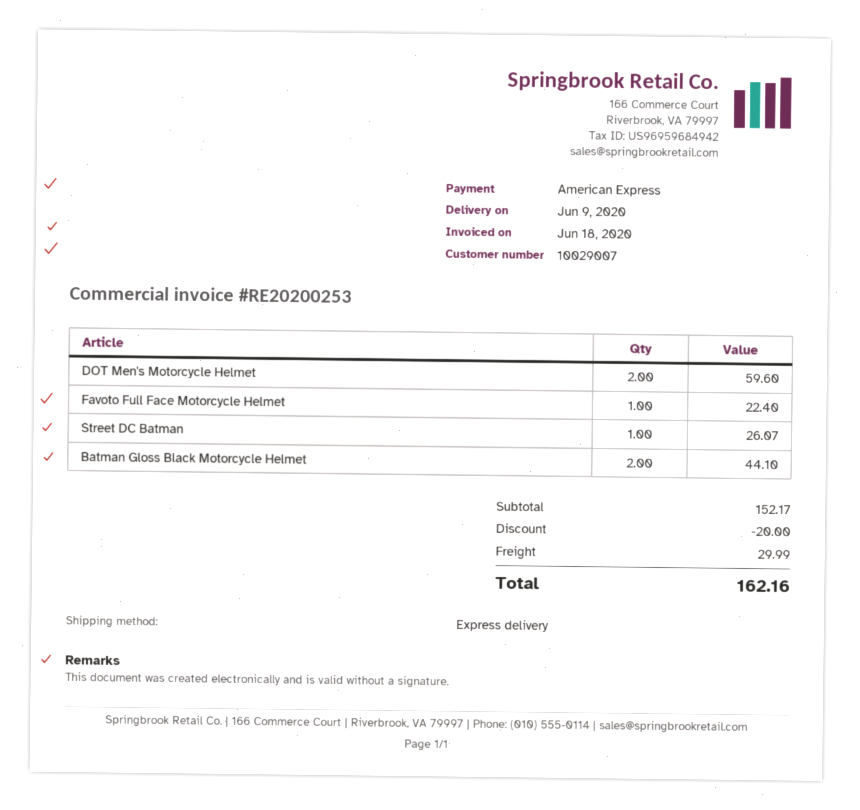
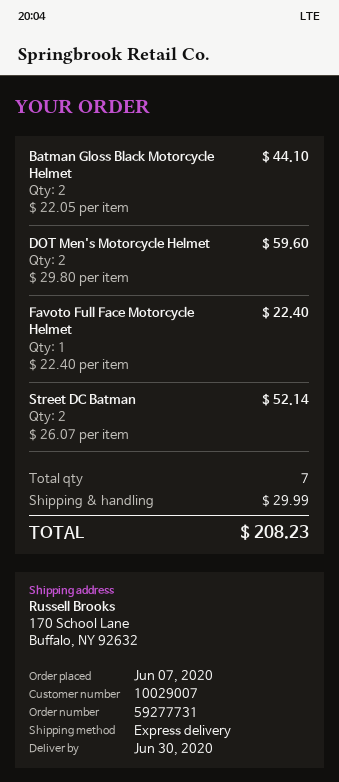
delivery date: 2020-06-09 -> 2020-06-30
Street DC Batman: 1 for 26.07 -> 2 for 52.14
discount: 20.00 -> none
total: 162.16 -> 208.23

